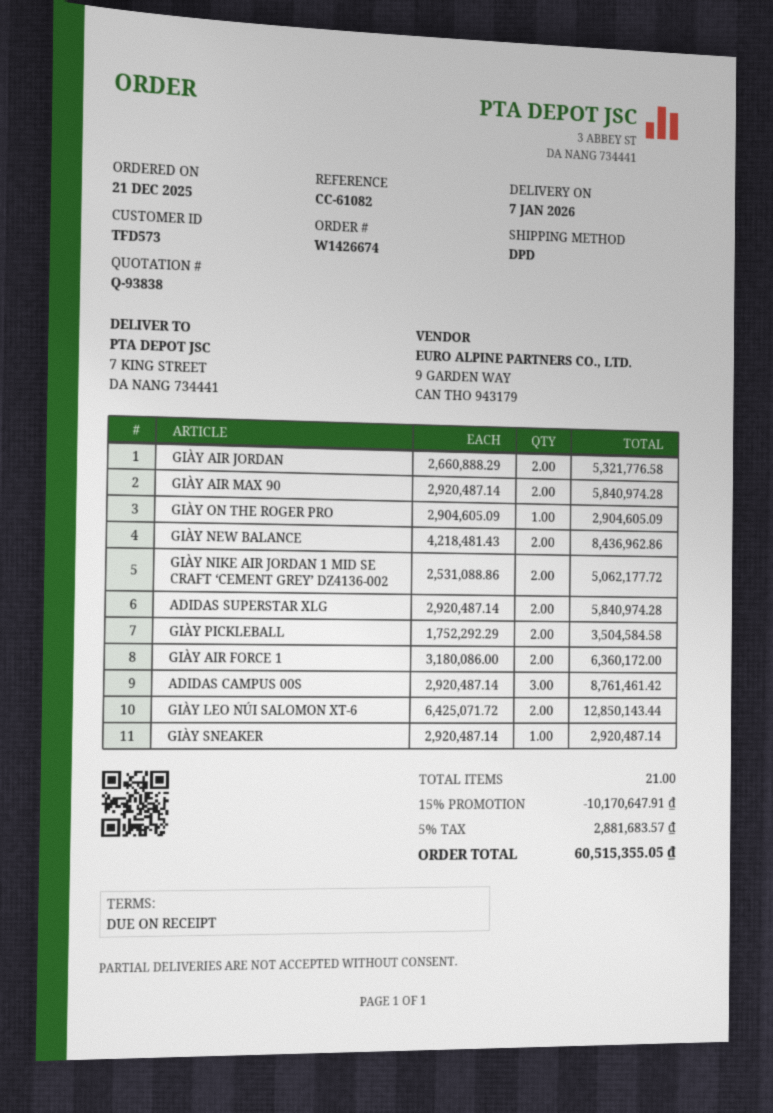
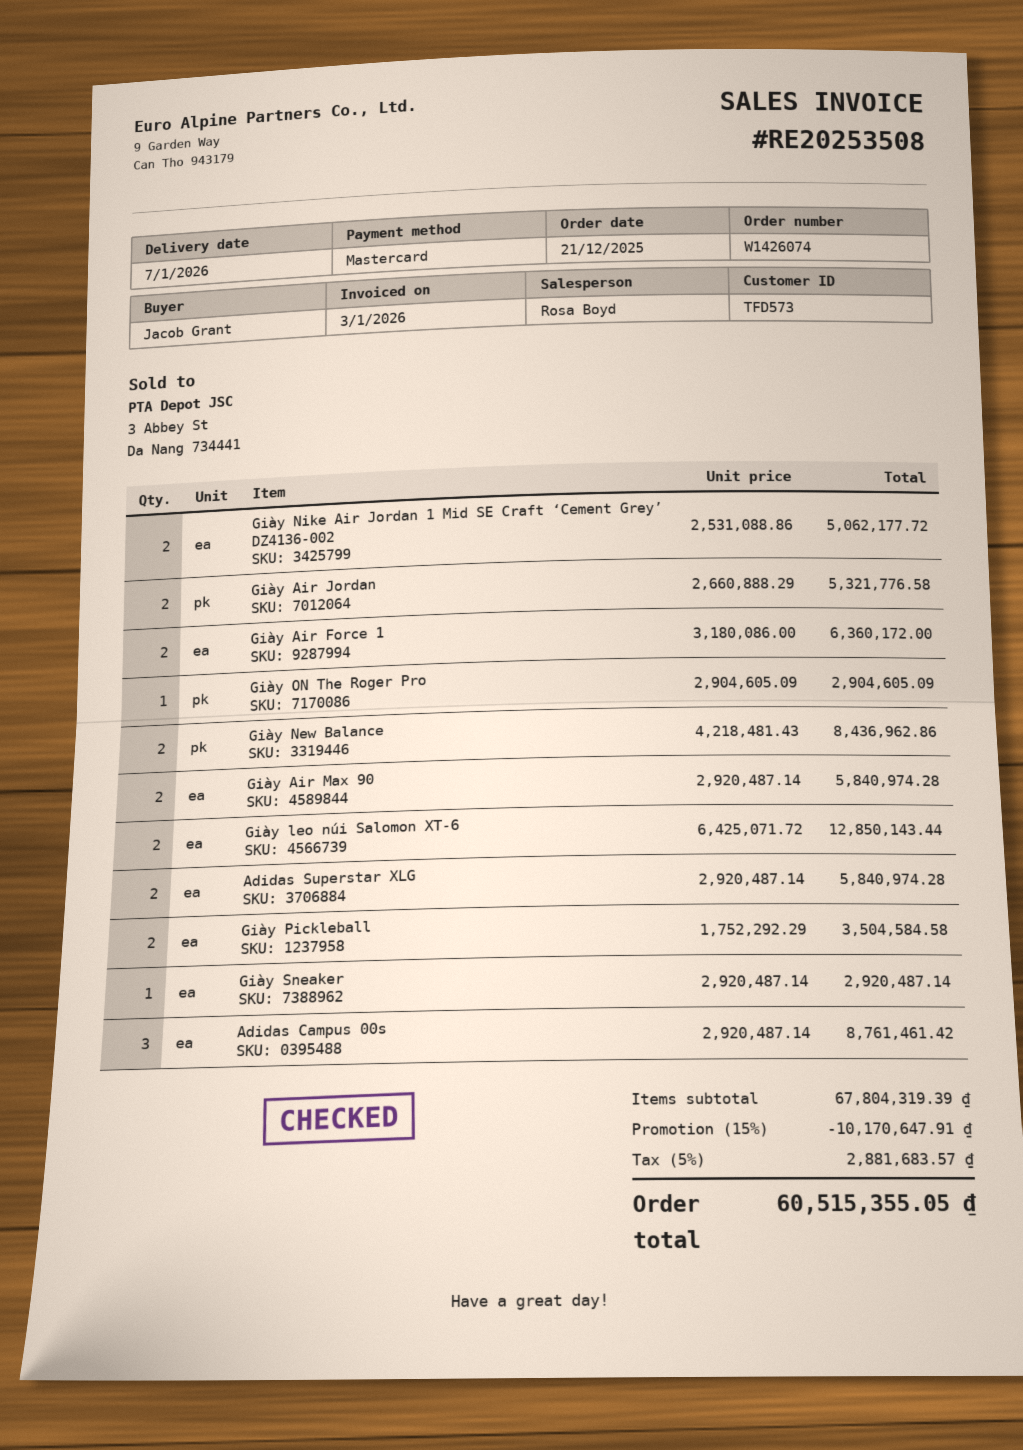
order number: W1426674 -> W1426074

